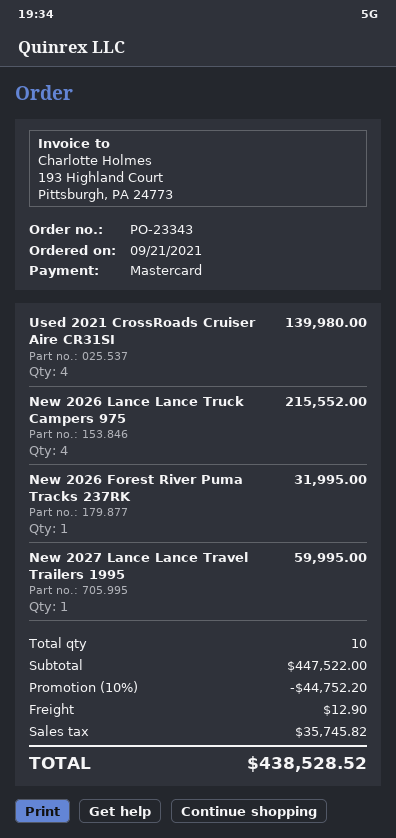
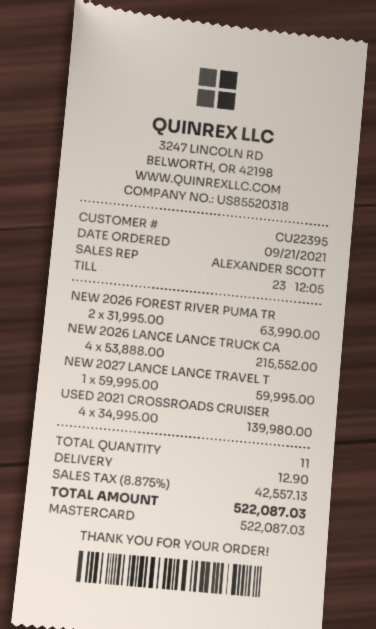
New 2026 Forest River Puma Tracks 237RK: 1 for 31995.00 -> 2 for 63990.00
total quantity: 10 -> 11
discount: 10% = 44752.20 -> none
tax: 35745.82 -> 42557.13
total: 438528.52 -> 522087.03

